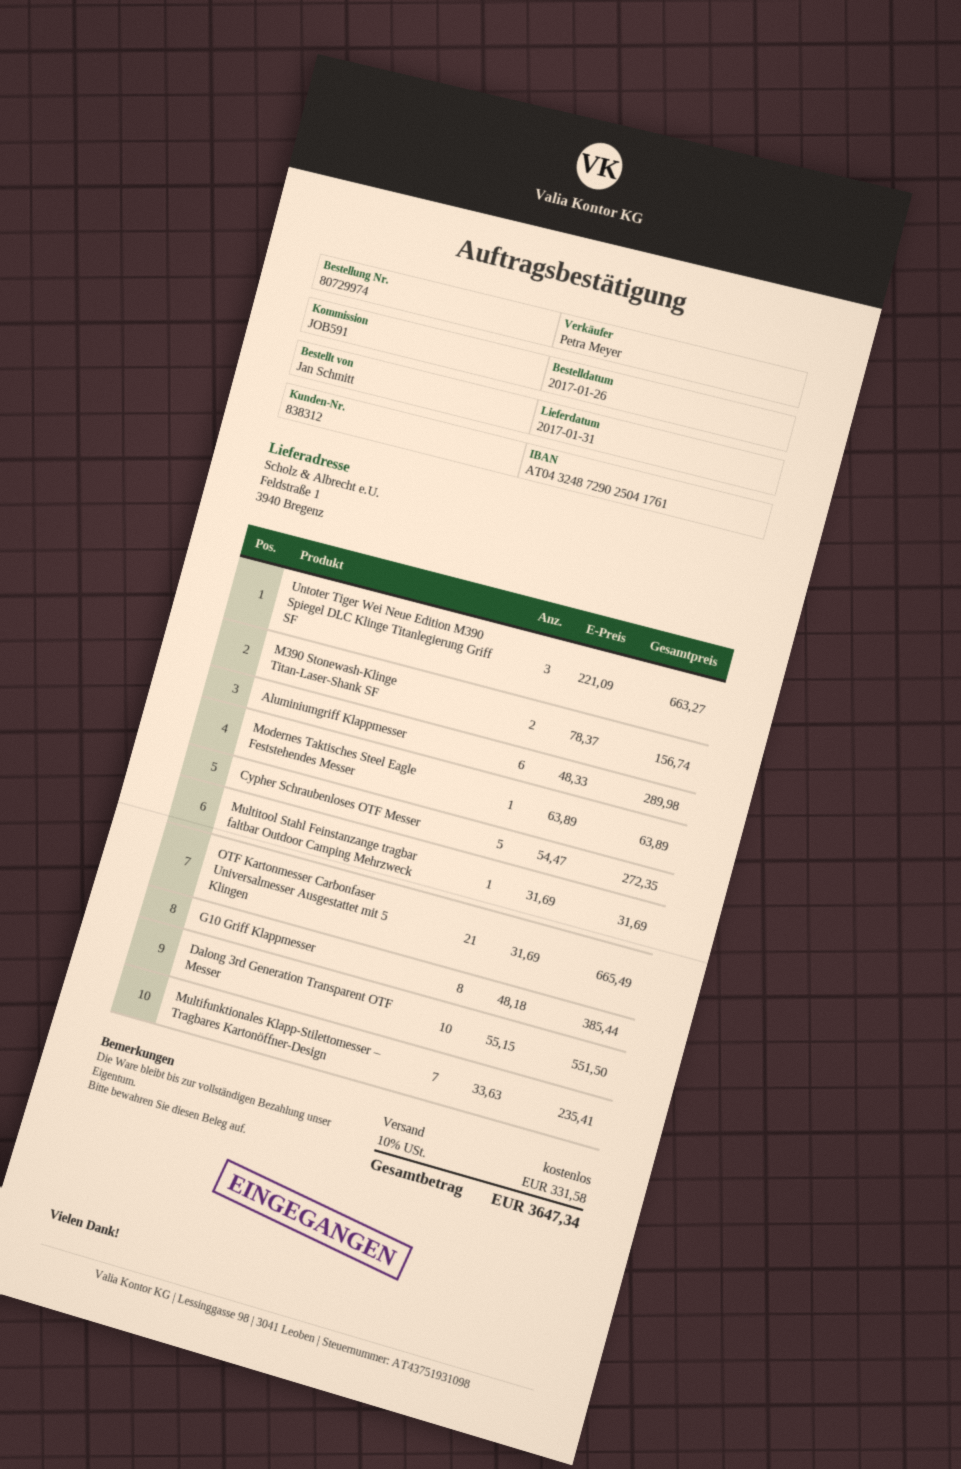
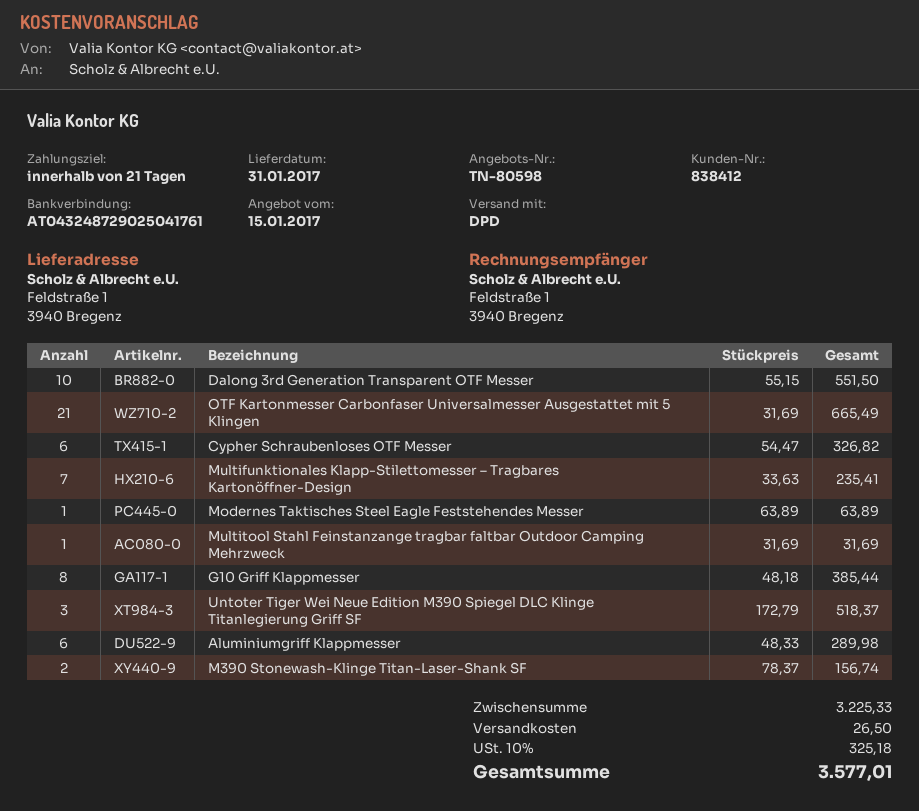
customer number: 838312 -> 838412
Untoter Tiger Wei Neue Edition M390 Spiegel DLC Klinge Titanlegierung Griff SF: 3 x 221.09 = 663.27 -> 3 x 172.79 = 518.37
Cypher Schraubenloses OTF Messer: 5 x 54.47 = 272.35 -> 6 x 54.47 = 326.82
shipping: 0.00 -> 26.50
tax: 10% = 331.58 -> 10% = 325.18
total: 3647.34 -> 3577.01

